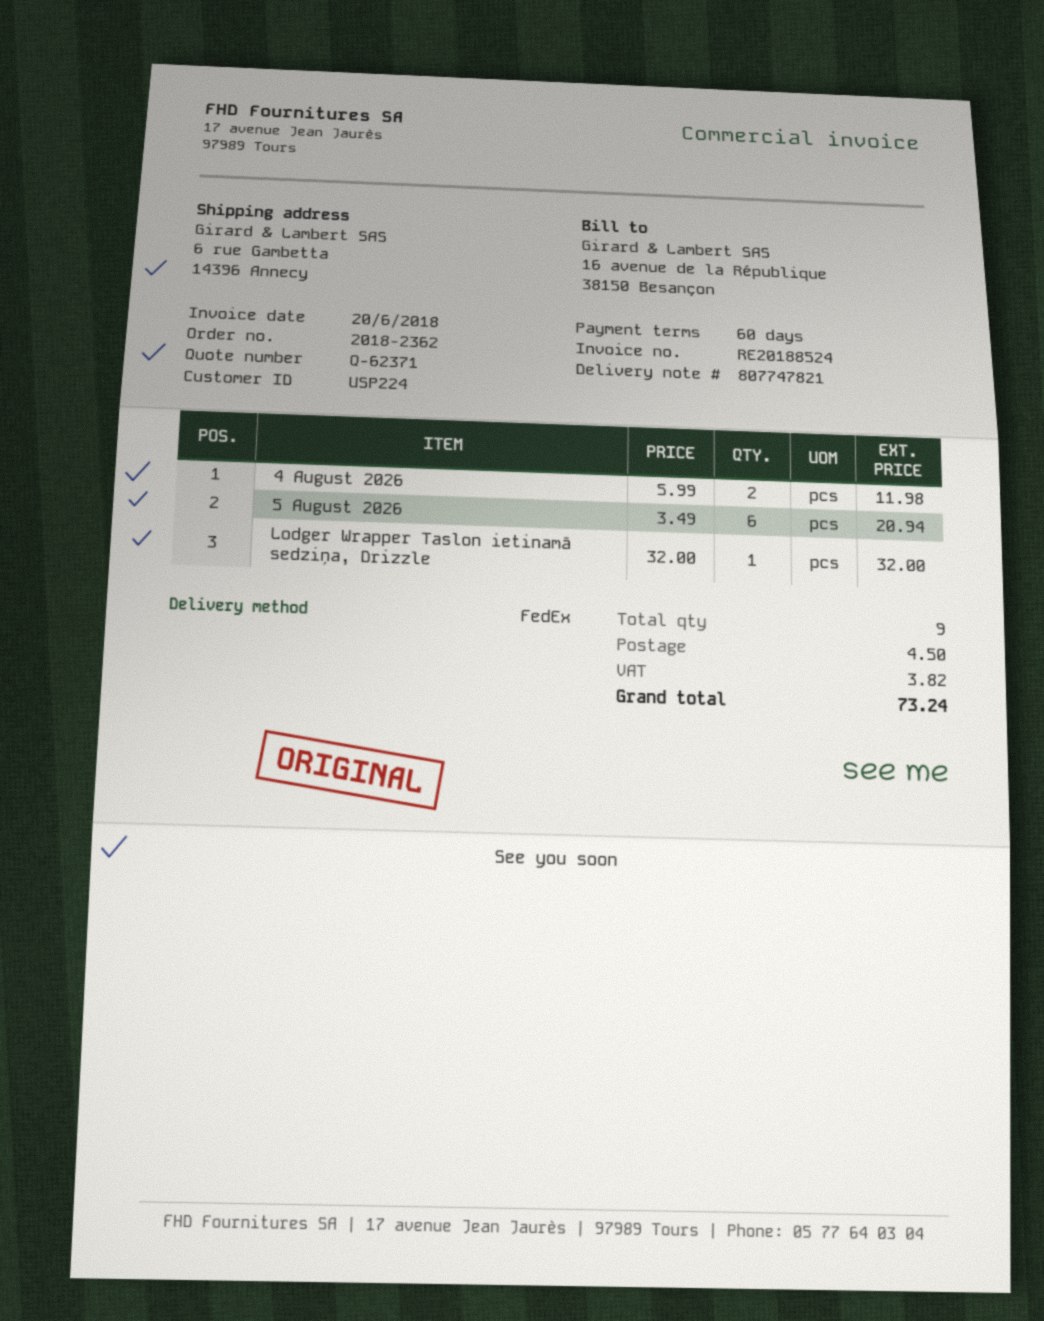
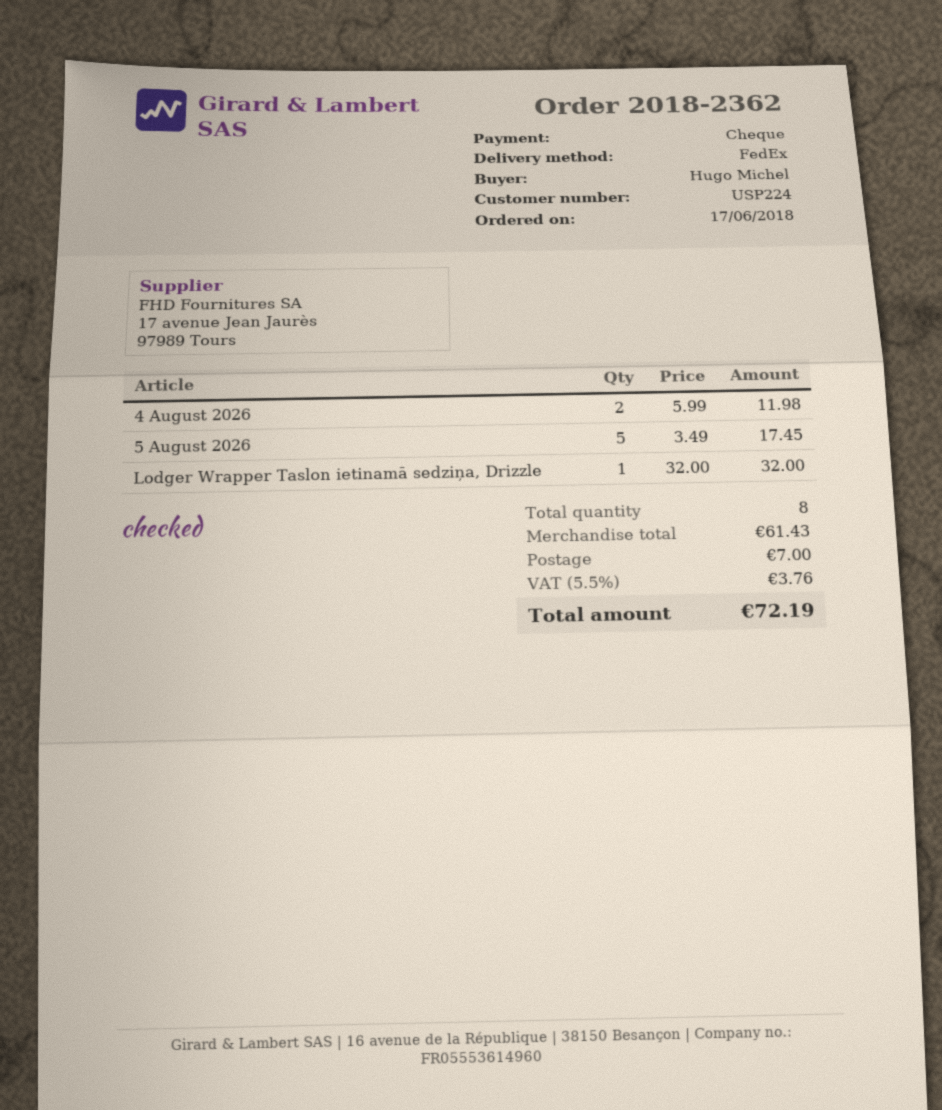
5 August 2026: 6 x 3.49 = 20.94 -> 5 x 3.49 = 17.45
total quantity: 9 -> 8
shipping: 4.50 -> 7.00
tax: 3.82 -> 3.76
total: 73.24 -> 72.19

